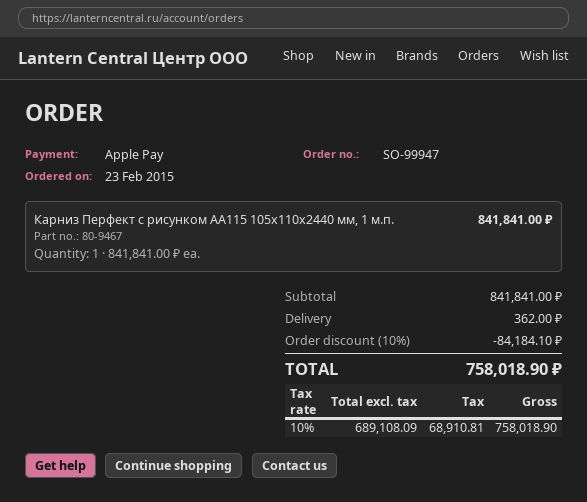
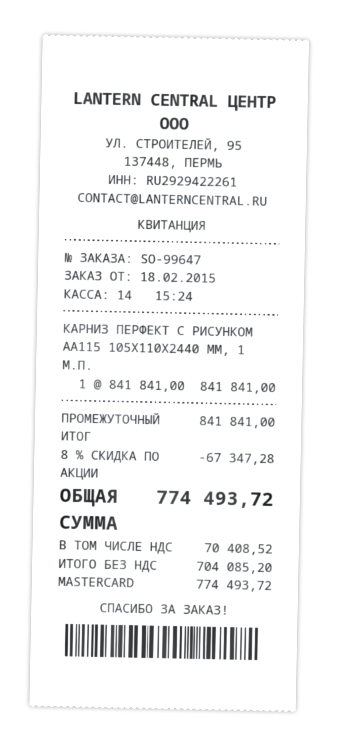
order number: SO-99947 -> SO-99647
order date: 2015-02-23 -> 2015-02-18
payment method: Apple Pay -> Mastercard
discount: 10% = 84184.10 -> 8% = 67347.28
shipping: 362.00 -> none
net: 689108.09 -> 704085.20
tax: 68910.81 -> 70408.52
total: 758018.90 -> 774493.72

